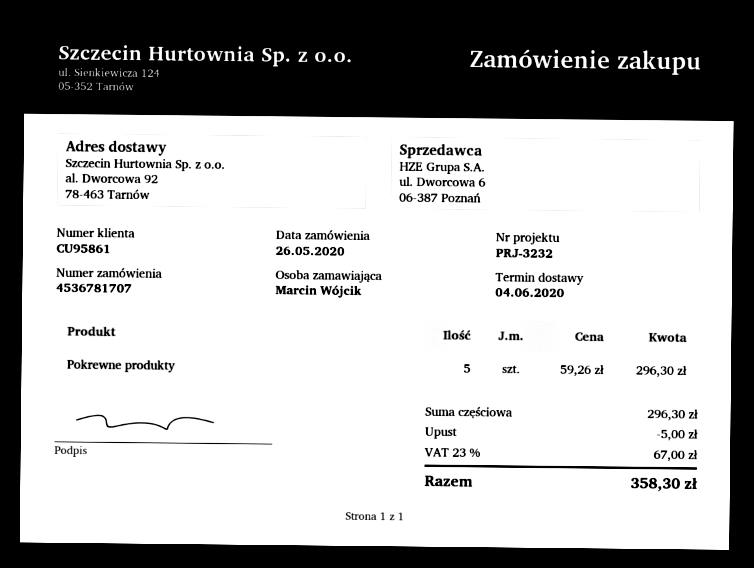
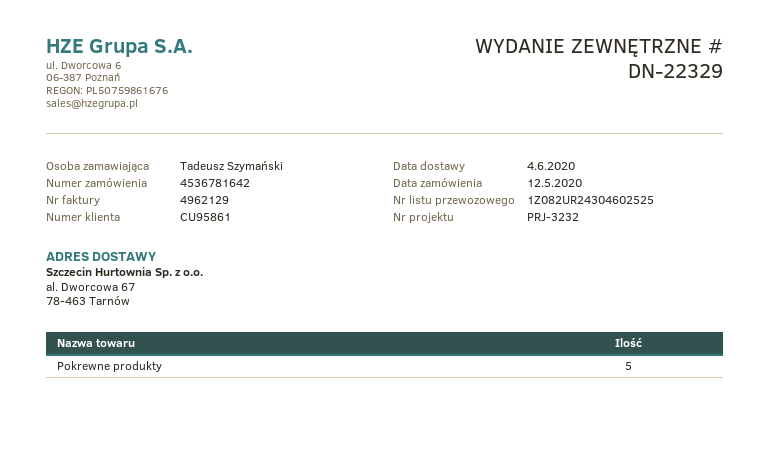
order number: 4536781707 -> 4536781642
order date: 2020-05-26 -> 2020-05-12
ordered by: Marcin Wójcik -> Tadeusz Szymański
ship to: al. Dworcowa 92, 78-463 Tarnów -> al. Dworcowa 67, 78-463 Tarnów

